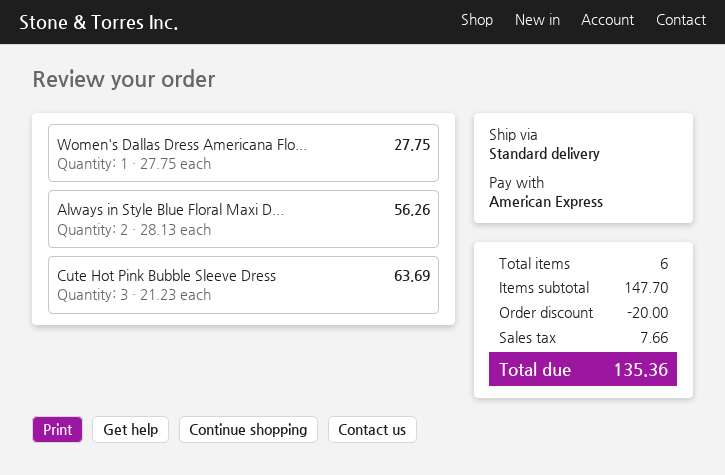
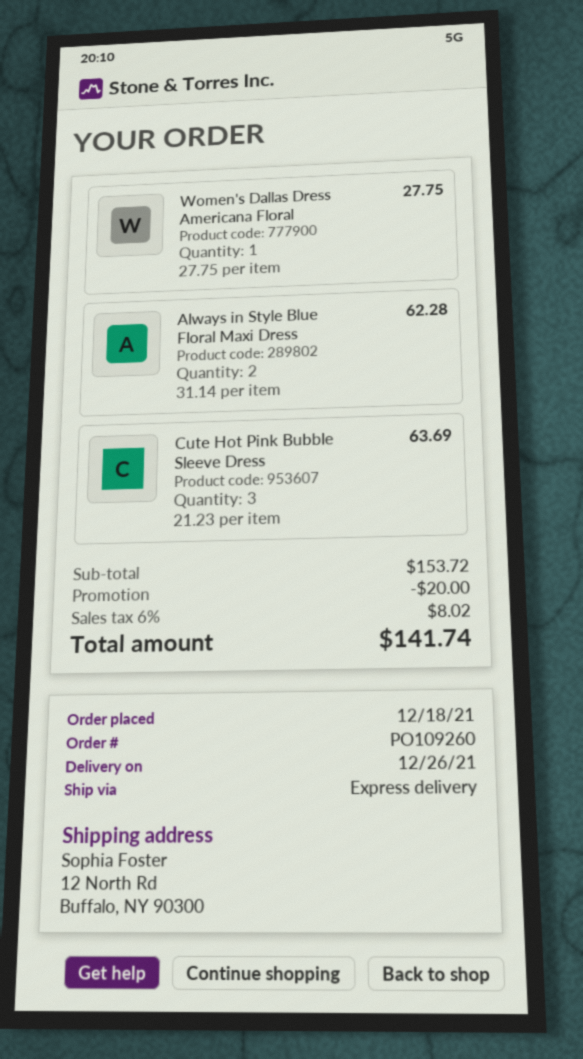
shipping method: standard -> express
Always in Style Blue Floral Maxi D...: 2 x 28.13 = 56.26 -> 2 x 31.14 = 62.28
subtotal: 147.70 -> 153.72
tax: 7.66 -> 8.02
total: 135.36 -> 141.74

